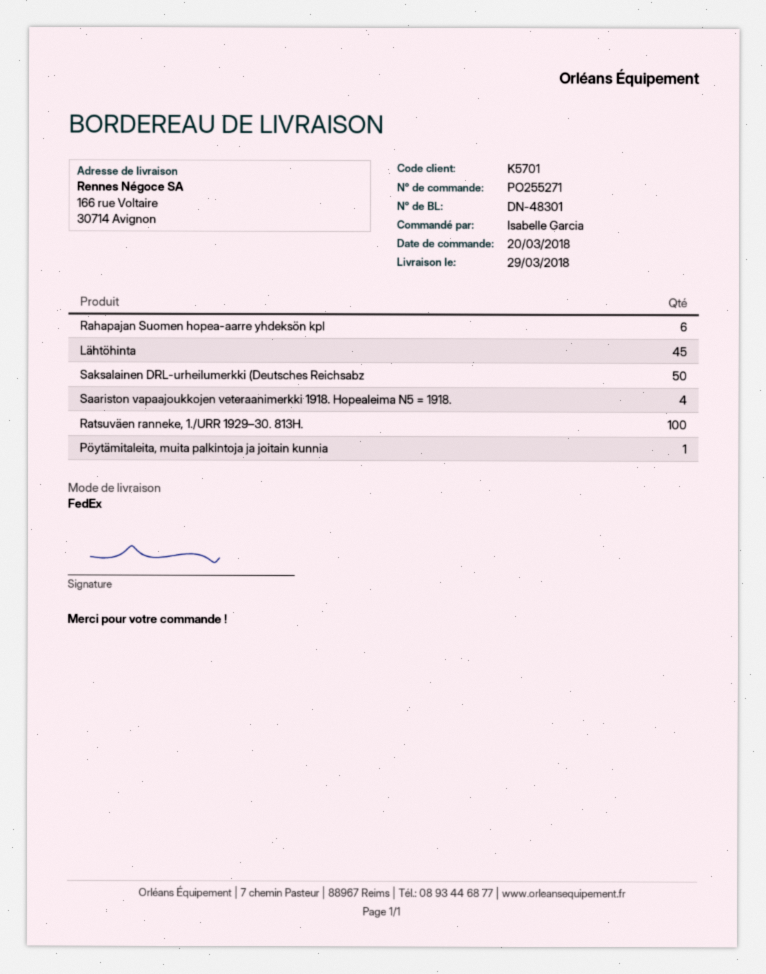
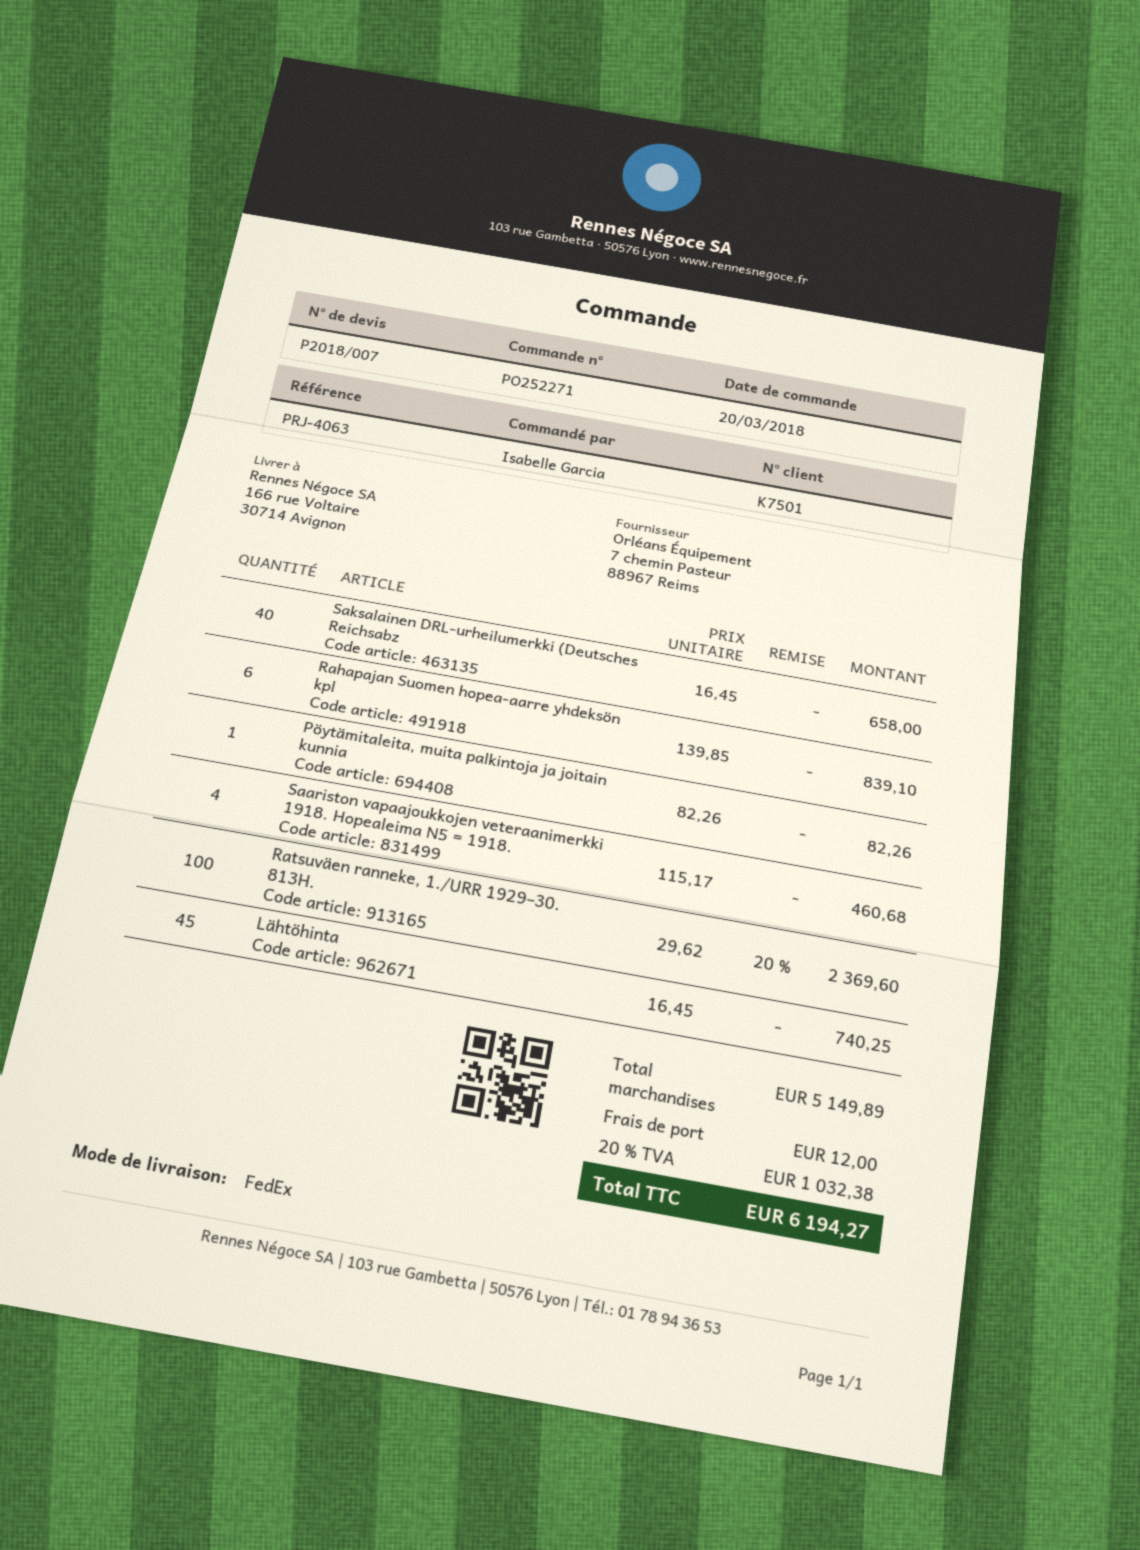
order number: PO255271 -> PO252271
customer number: K5701 -> K7501
Saksalainen DRL-urheilumerkki (Deutsches Reichsabz: 50 -> 40

